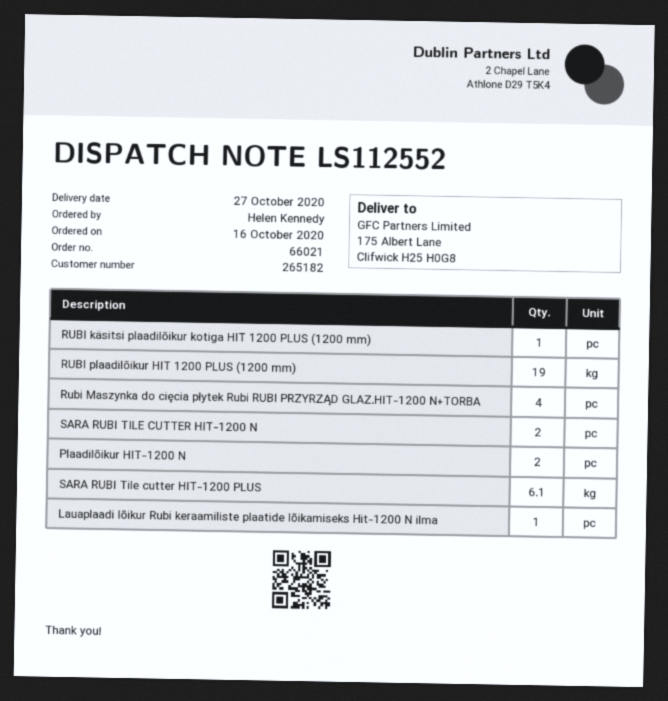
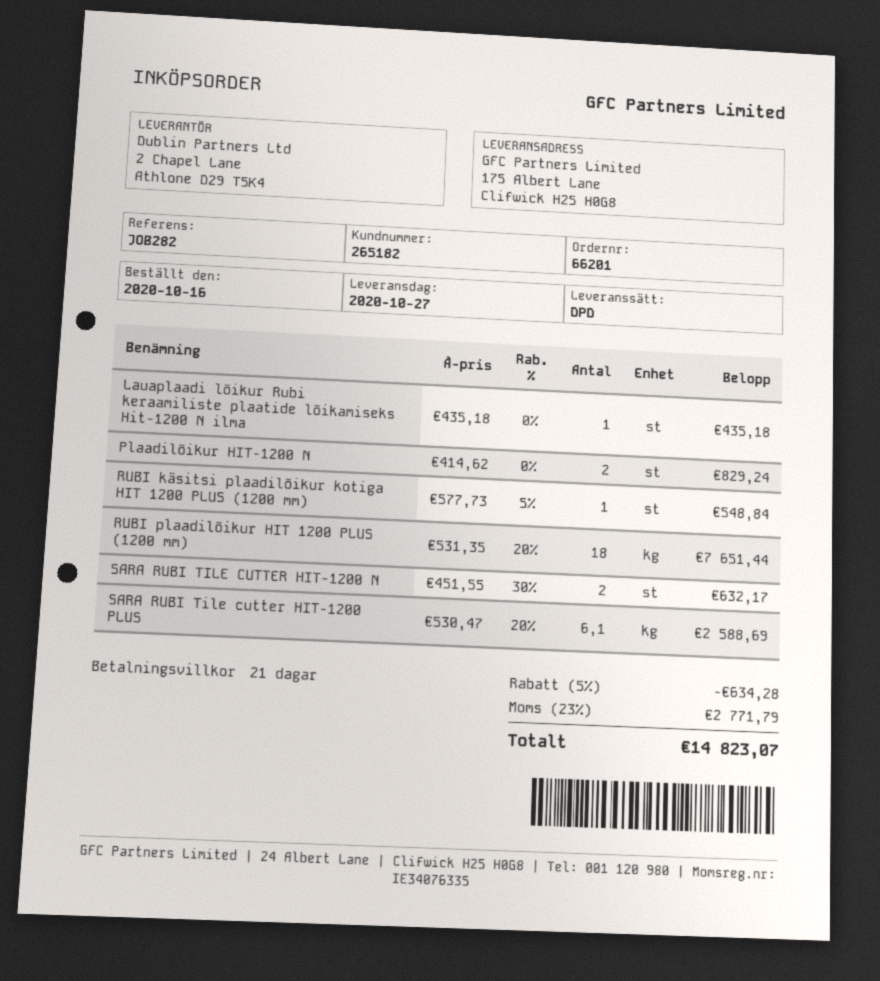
order number: 66021 -> 66201
RUBI plaadilõikur HIT 1200 PLUS (1200 mm): 19 -> 18
Rubi Maszynka do cięcia płytek Rubi RUBI PRZYRZĄD GLAZ.HIT-1200 N+TORBA: 4 -> none

